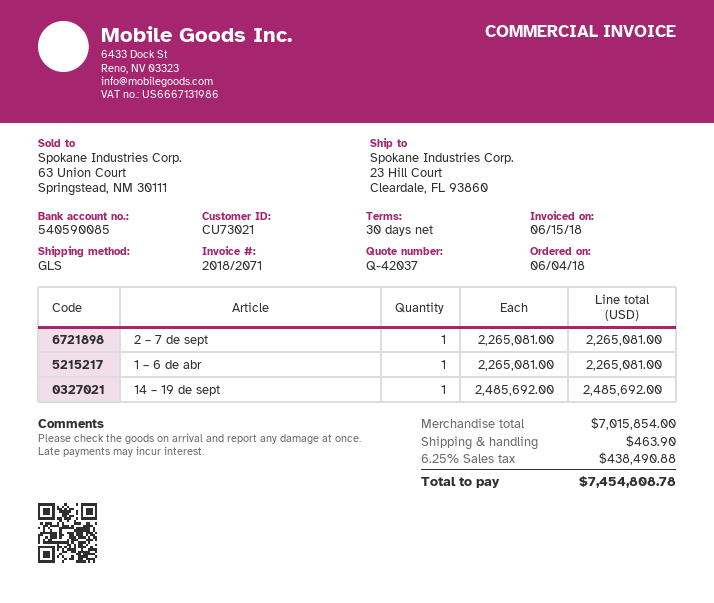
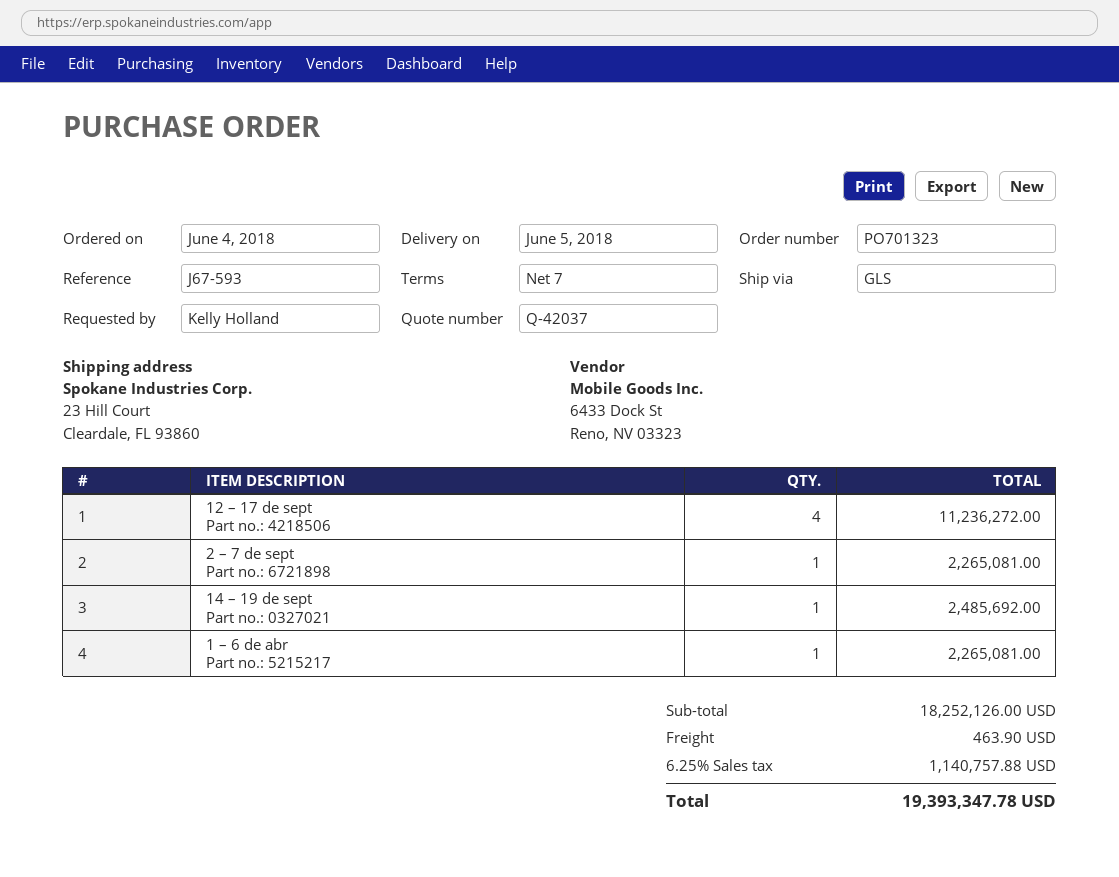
payment terms: 30 days -> 7 days
12 – 17 de sept: none -> 4 for 11236272.00
subtotal: 7015854.00 -> 18252126.00
tax: 6.25% = 438490.88 -> 6.25% = 1140757.88
total: 7454808.78 -> 19393347.78

